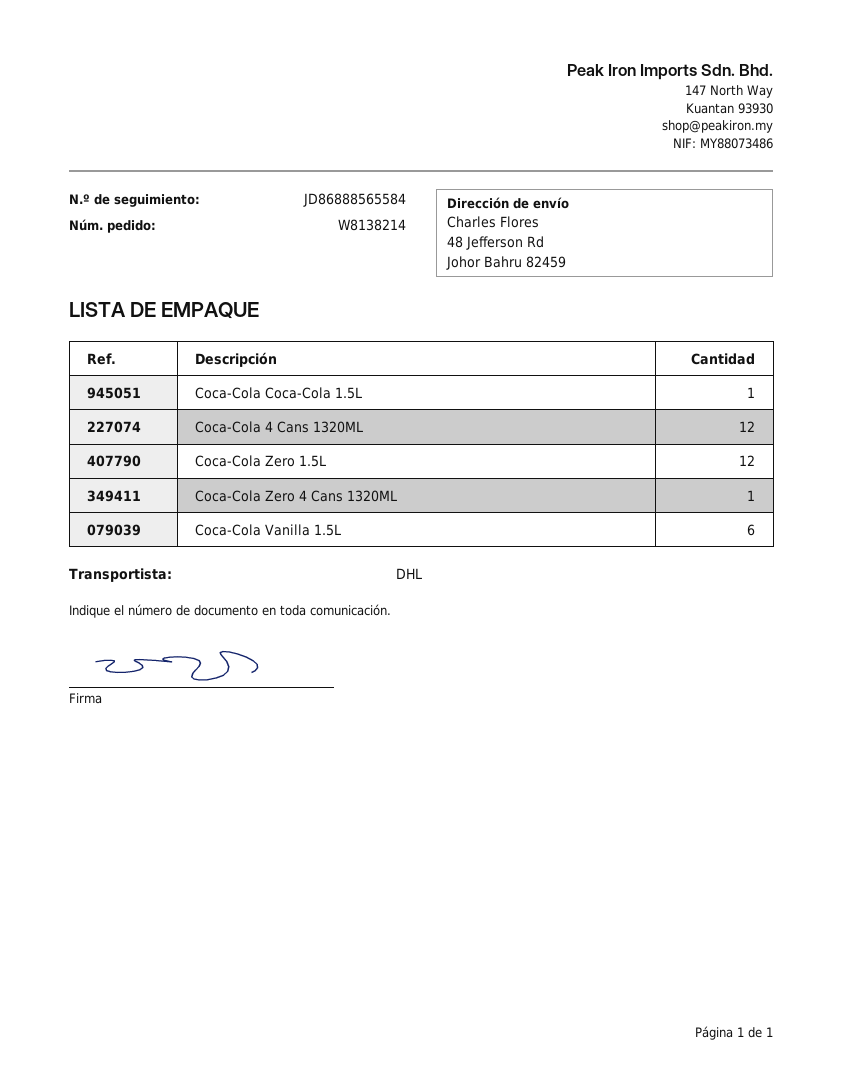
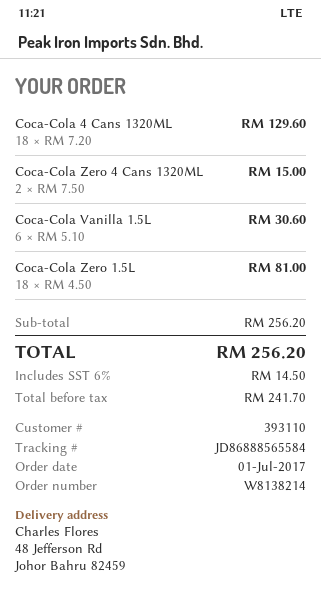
Coca-Cola Coca-Cola 1.5L: 1 -> none
Coca-Cola 4 Cans 1320ML: 12 -> 18
Coca-Cola Zero 1.5L: 12 -> 18
Coca-Cola Zero 4 Cans 1320ML: 1 -> 2

